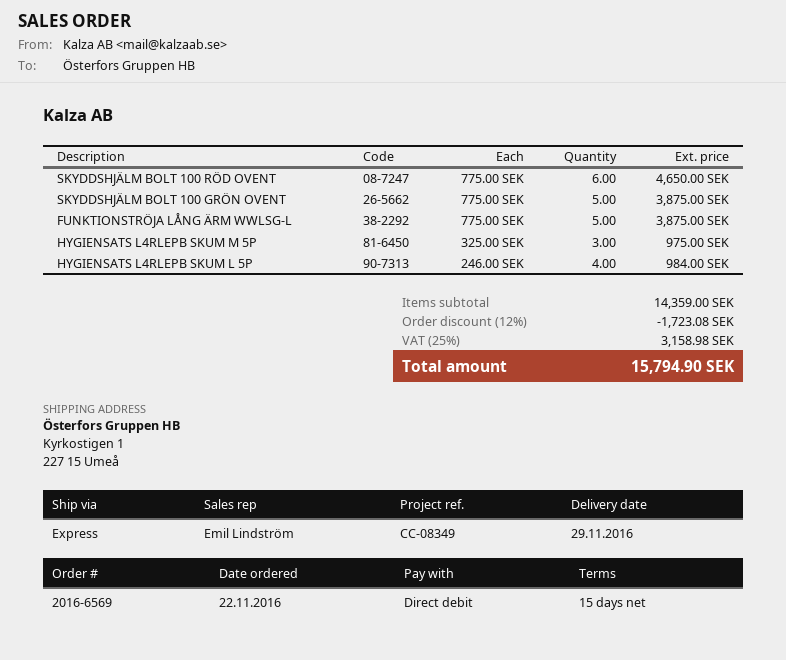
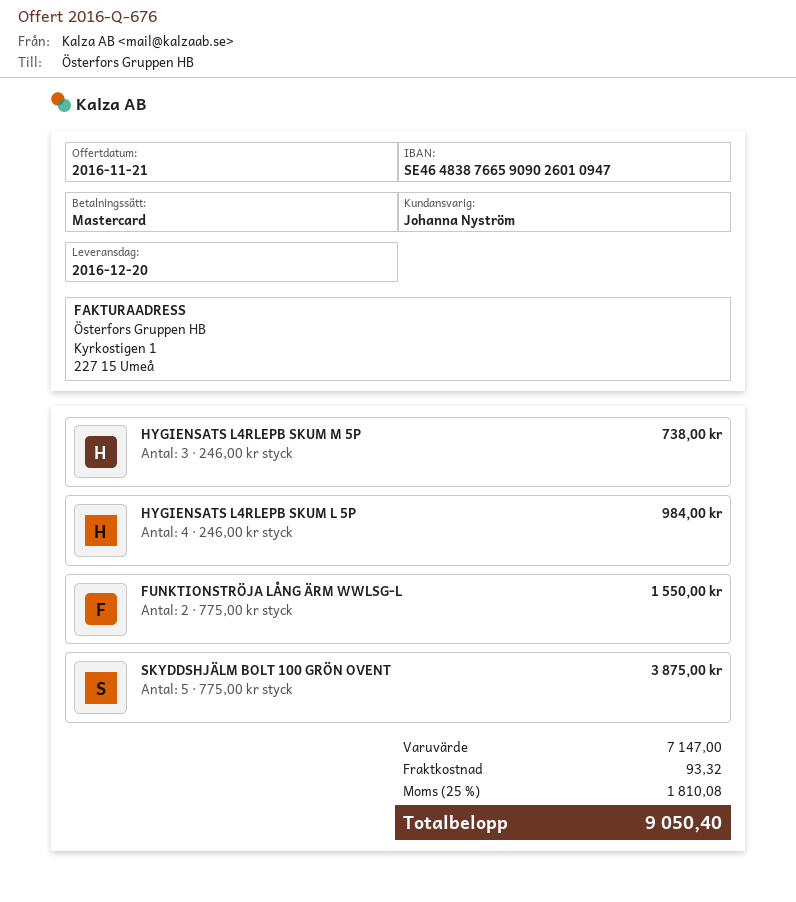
delivery date: 2016-11-29 -> 2016-12-20
sales rep: Emil Lindström -> Johanna Nyström
payment method: direct debit -> Mastercard
SKYDDSHJÄLM BOLT 100 RÖD OVENT: 6 x 775.00 = 4650.00 -> none
FUNKTIONSTRÖJA LÅNG ÄRM WWLSG-L: 5 x 775.00 = 3875.00 -> 2 x 775.00 = 1550.00
HYGIENSATS L4RLEPB SKUM M 5P: 3 x 325.00 = 975.00 -> 3 x 246.00 = 738.00
subtotal: 14359.00 -> 7147.00
discount: 12% = 1723.08 -> none
shipping: none -> 93.32
tax: 25% = 3158.98 -> 25% = 1810.08
total: 15794.90 -> 9050.40

